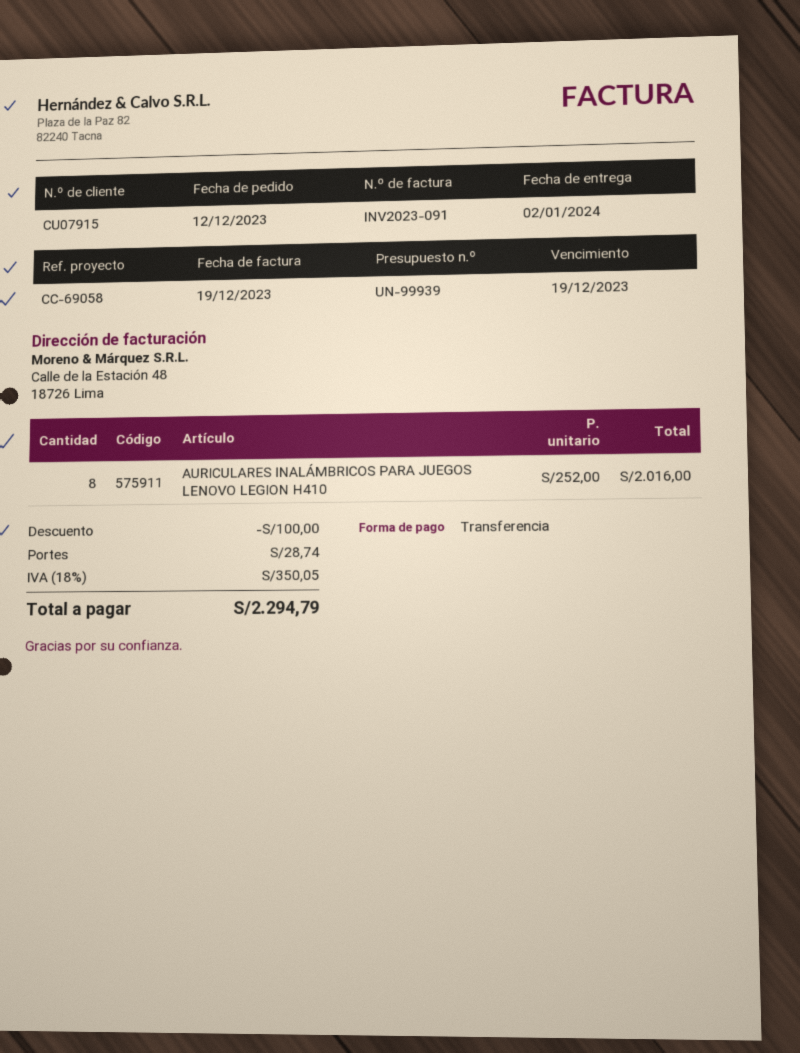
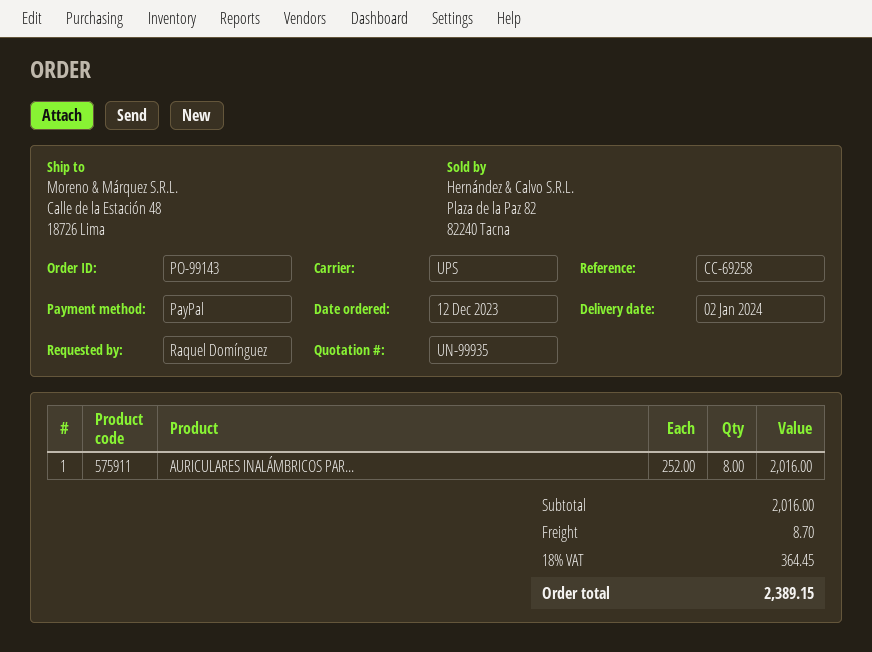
quote number: UN-99939 -> UN-99935
reference: CC-69058 -> CC-69258
payment method: bank transfer -> PayPal
discount: 100.00 -> none
shipping: 28.74 -> 8.70
tax: 18% = 350.05 -> 18% = 364.45
total: 2294.79 -> 2389.15

